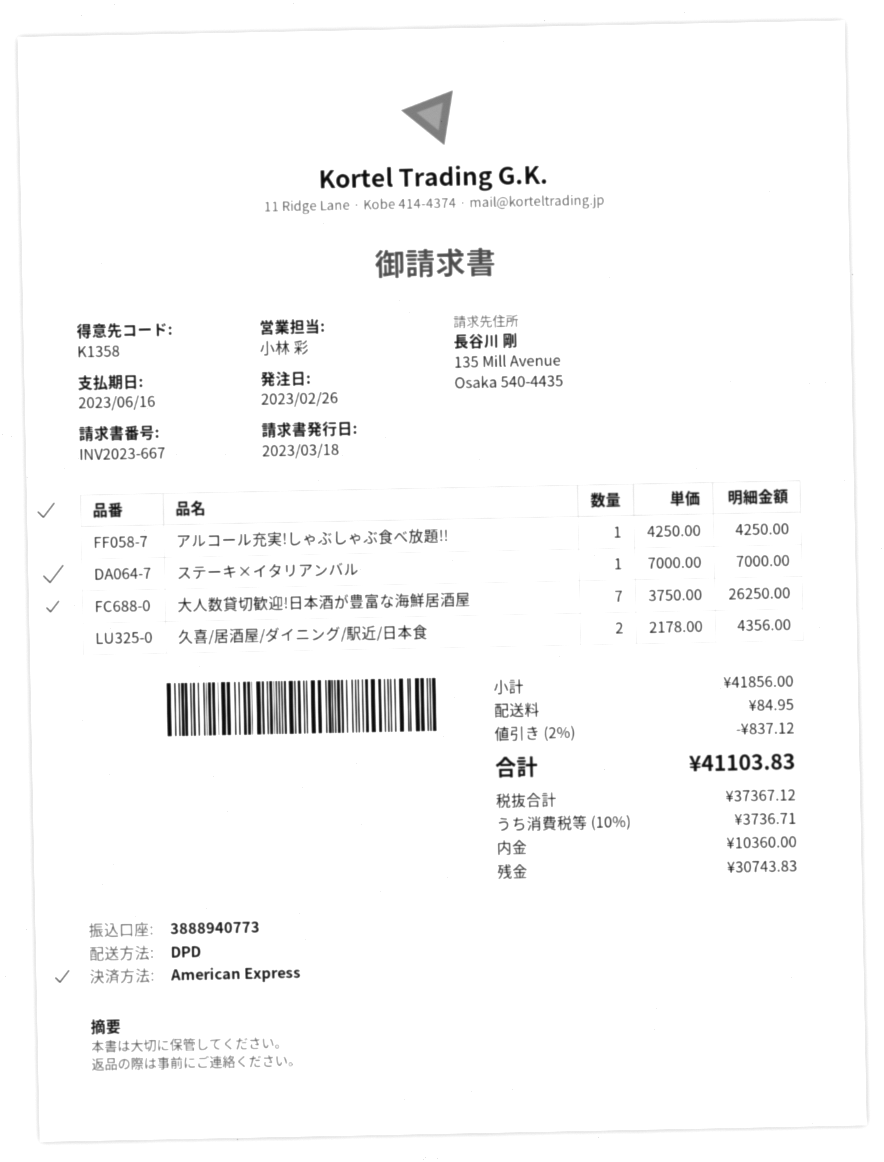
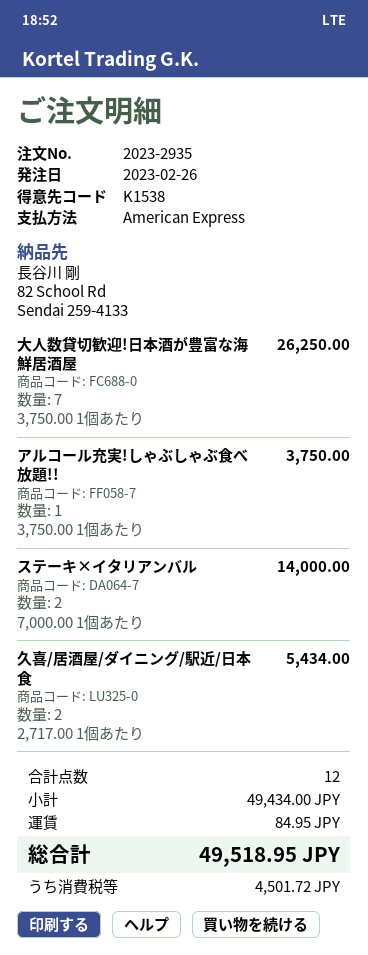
customer number: K1358 -> K1538
アルコール充実!しゃぶしゃぶ食べ放題!!: 1 x 4250.00 = 4250.00 -> 1 x 3750.00 = 3750.00
ステーキ×イタリアンバル: 1 x 7000.00 = 7000.00 -> 2 x 7000.00 = 14000.00
久喜/居酒屋/ダイニング/駅近/日本食: 2 x 2178.00 = 4356.00 -> 2 x 2717.00 = 5434.00
subtotal: 41856.00 -> 49434.00
discount: 2% = 837.12 -> none
tax: 3736.71 -> 4501.72
total: 41103.83 -> 49518.95

